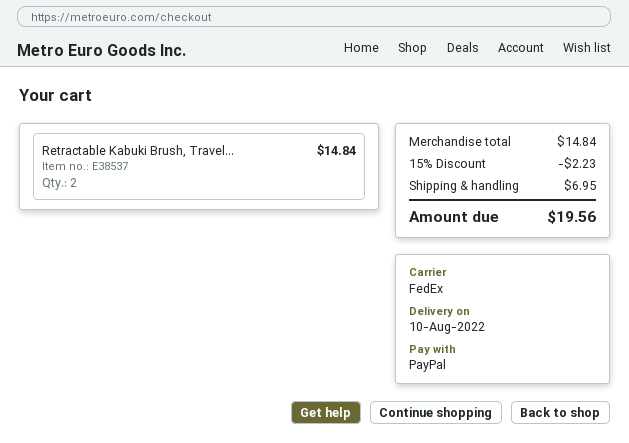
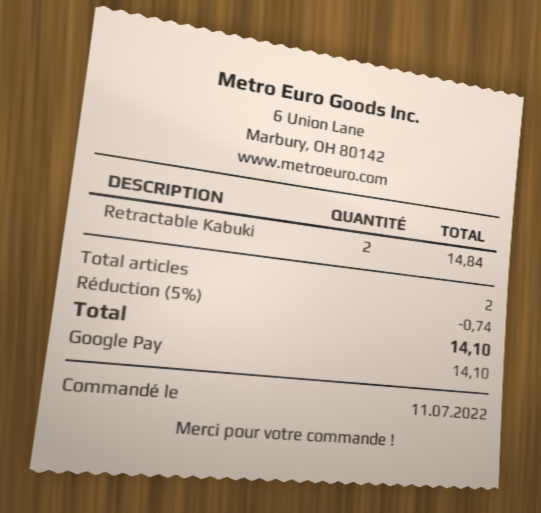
payment method: PayPal -> Google Pay
discount: 15% = 2.23 -> 5% = 0.74
shipping: 6.95 -> none
total: 19.56 -> 14.10

